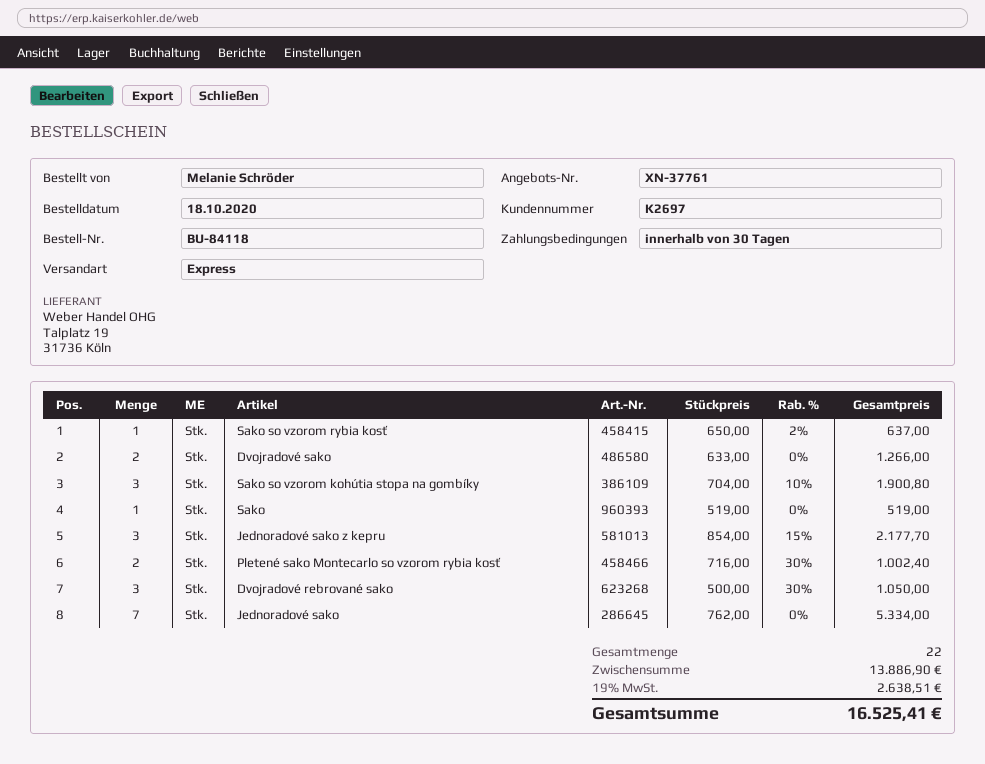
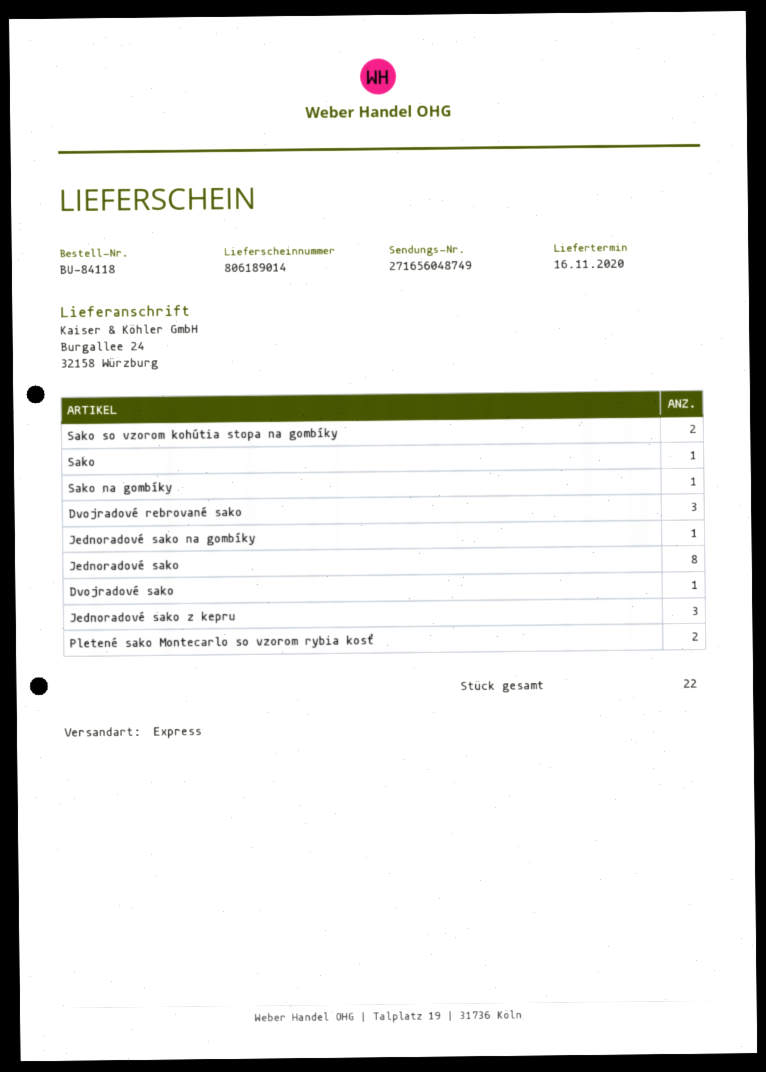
Sako so vzorom rybia kosť: 1 -> none
Dvojradové sako: 2 -> 1
Sako so vzorom kohútia stopa na gombíky: 3 -> 2
Jednoradové sako: 7 -> 8
Sako na gombíky: none -> 1
Jednoradové sako na gombíky: none -> 1

